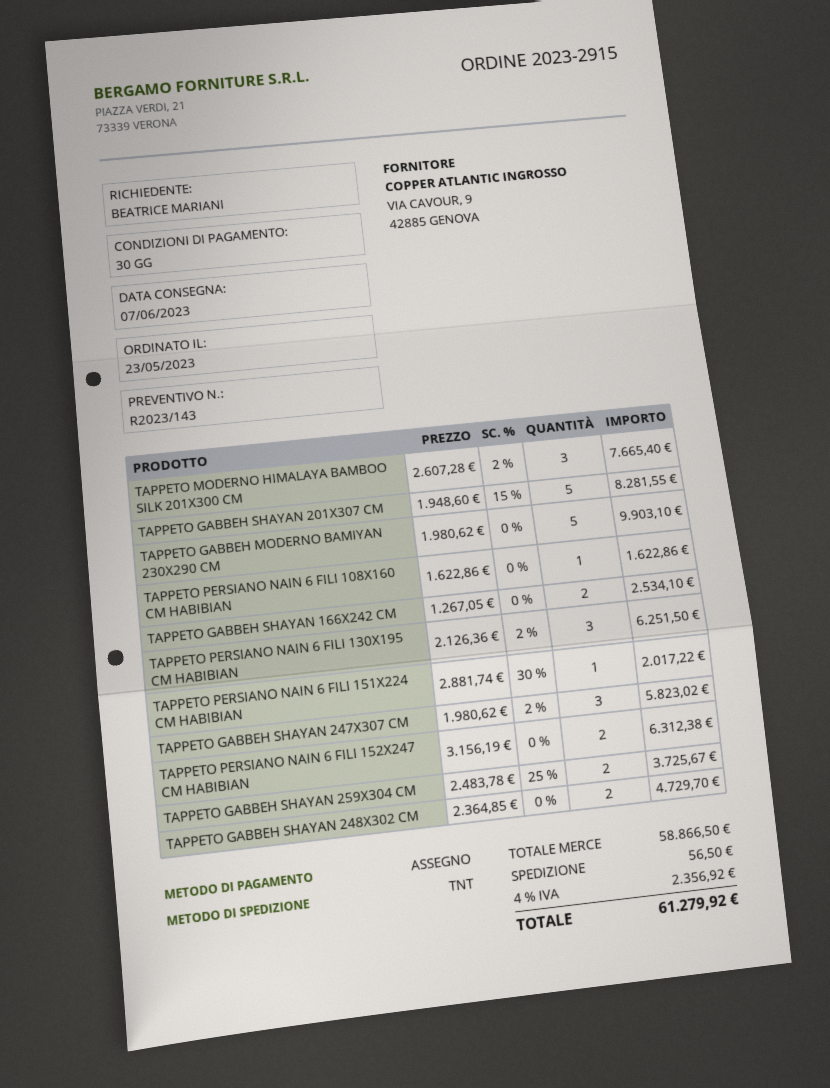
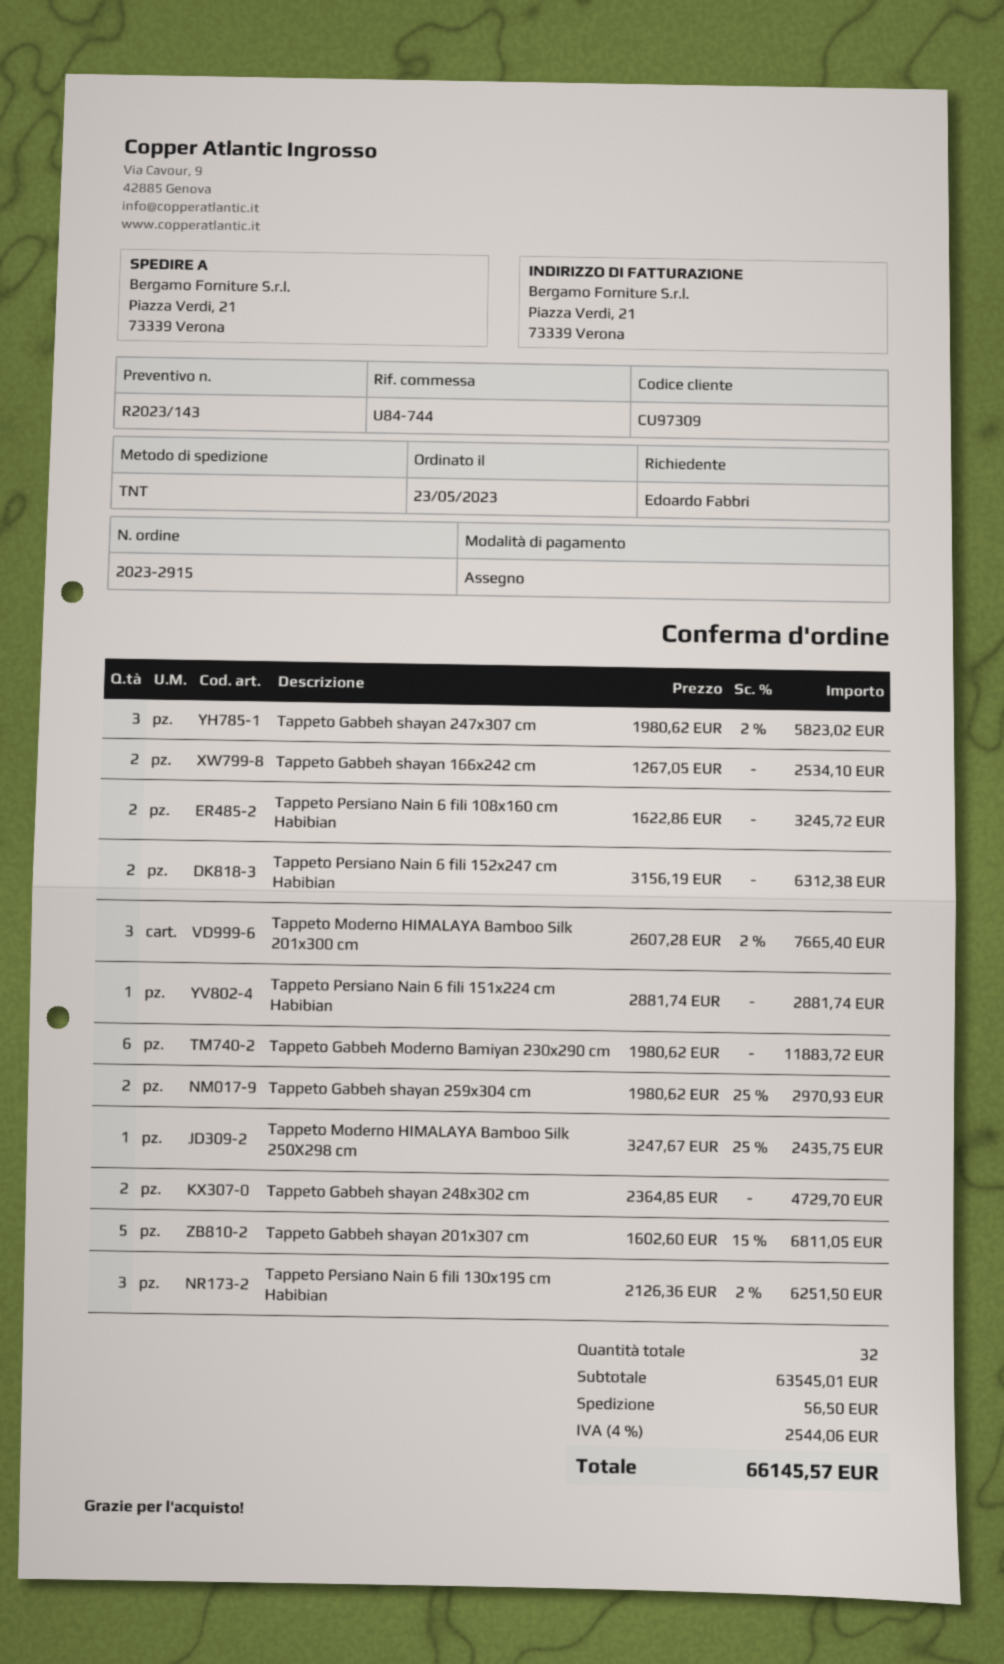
ordered by: BEATRICE MARIANI -> Edoardo Fabbri
TAPPETO GABBEH SHAYAN 201X307 CM: 5 x 1948.60 - 15% = 8281.55 -> 5 x 1602.60 - 15% = 6811.05
TAPPETO GABBEH MODERNO BAMIYAN 230X290 CM: 5 x 1980.62 = 9903.10 -> 6 x 1980.62 = 11883.72
TAPPETO PERSIANO NAIN 6 FILI 108X160 CM HABIBIAN: 1 x 1622.86 = 1622.86 -> 2 x 1622.86 = 3245.72
TAPPETO PERSIANO NAIN 6 FILI 151X224 CM HABIBIAN: 1 x 2881.74 - 30% = 2017.22 -> 1 x 2881.74 = 2881.74
TAPPETO GABBEH SHAYAN 259X304 CM: 2 x 2483.78 - 25% = 3725.67 -> 2 x 1980.62 - 25% = 2970.93
Tappeto Moderno HIMALAYA Bamboo Silk 250X298 cm: none -> 1 x 3247.67 - 25% = 2435.75
subtotal: 58866.50 -> 63545.01
tax: 4% = 2356.92 -> 4% = 2544.06
total: 61279.92 -> 66145.57

